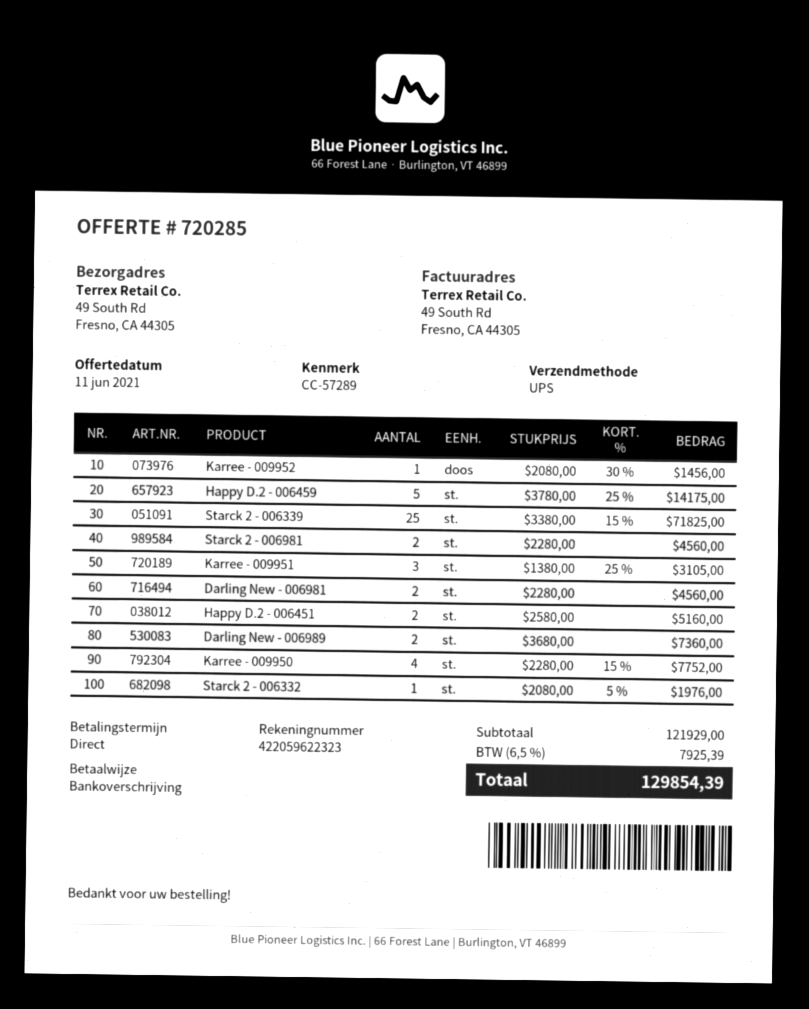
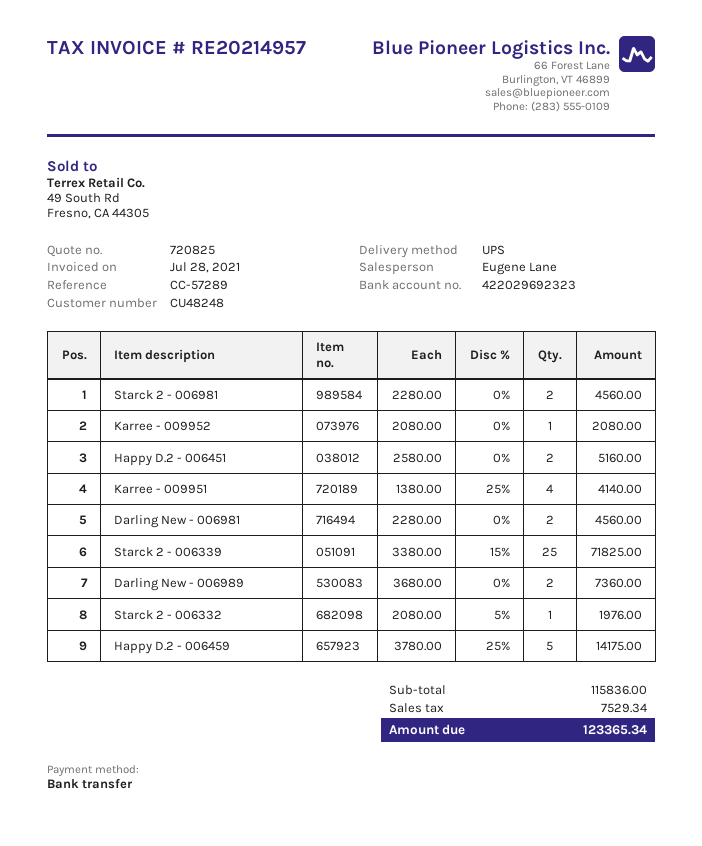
quote number: 720285 -> 720825
bank account: 422059622323 -> 422029692323
Karree - 009952: 1 x 2080.00 - 30% = 1456.00 -> 1 x 2080.00 = 2080.00
Karree - 009951: 3 x 1380.00 - 25% = 3105.00 -> 4 x 1380.00 - 25% = 4140.00
Karree - 009950: 4 x 2280.00 - 15% = 7752.00 -> none
subtotal: 121929.00 -> 115836.00
tax: 7925.39 -> 7529.34
total: 129854.39 -> 123365.34

